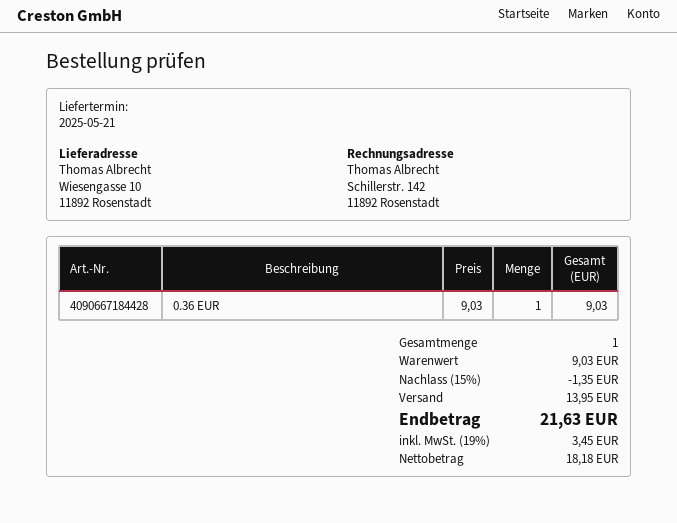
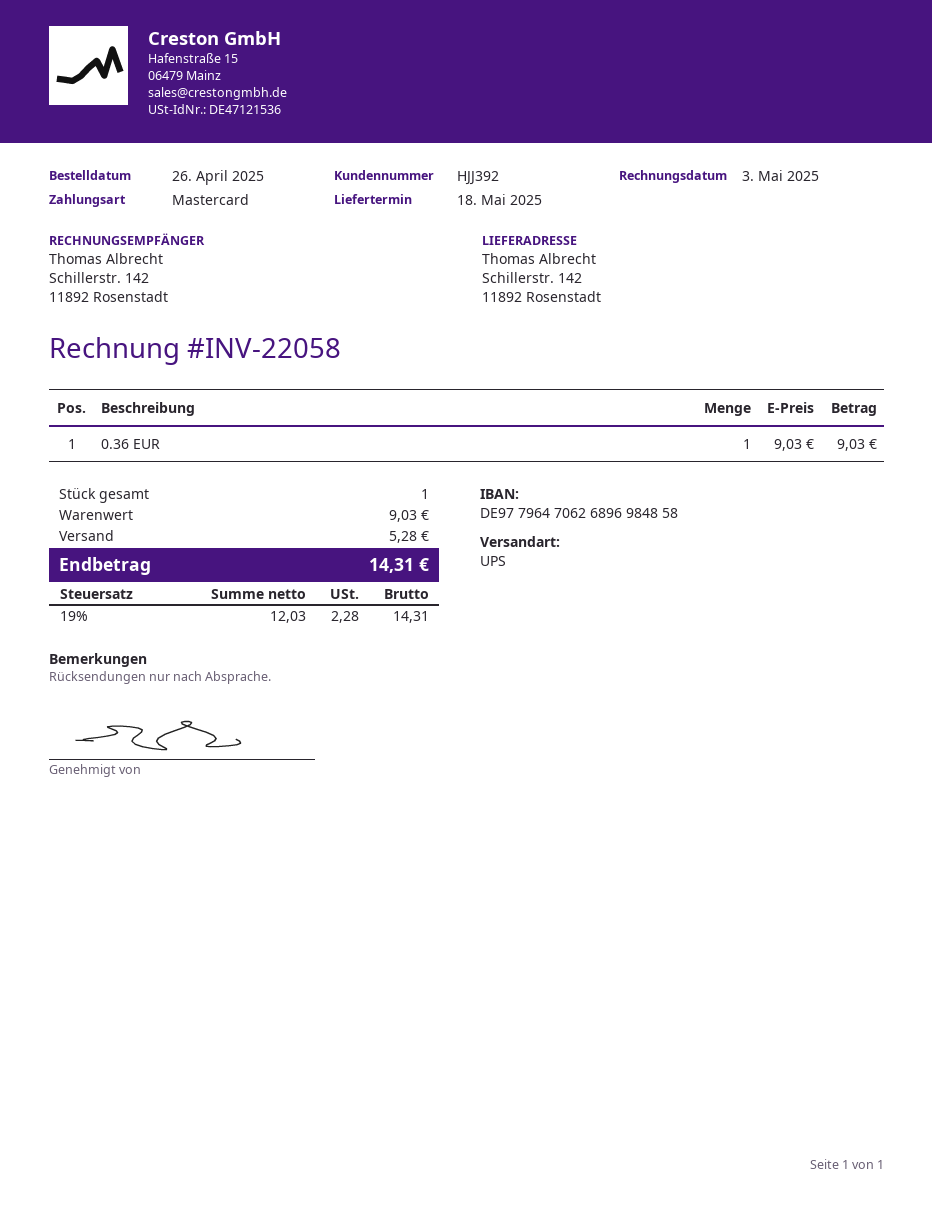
delivery date: 2025-05-21 -> 2025-05-18
ship to: Wiesengasse 10, 11892 Rosenstadt -> Schillerstr. 142, 11892 Rosenstadt
discount: 15% = 1.35 -> none
shipping: 13.95 -> 5.28
net: 18.18 -> 12.03
tax: 19% = 3.45 -> 19% = 2.28
total: 21.63 -> 14.31

